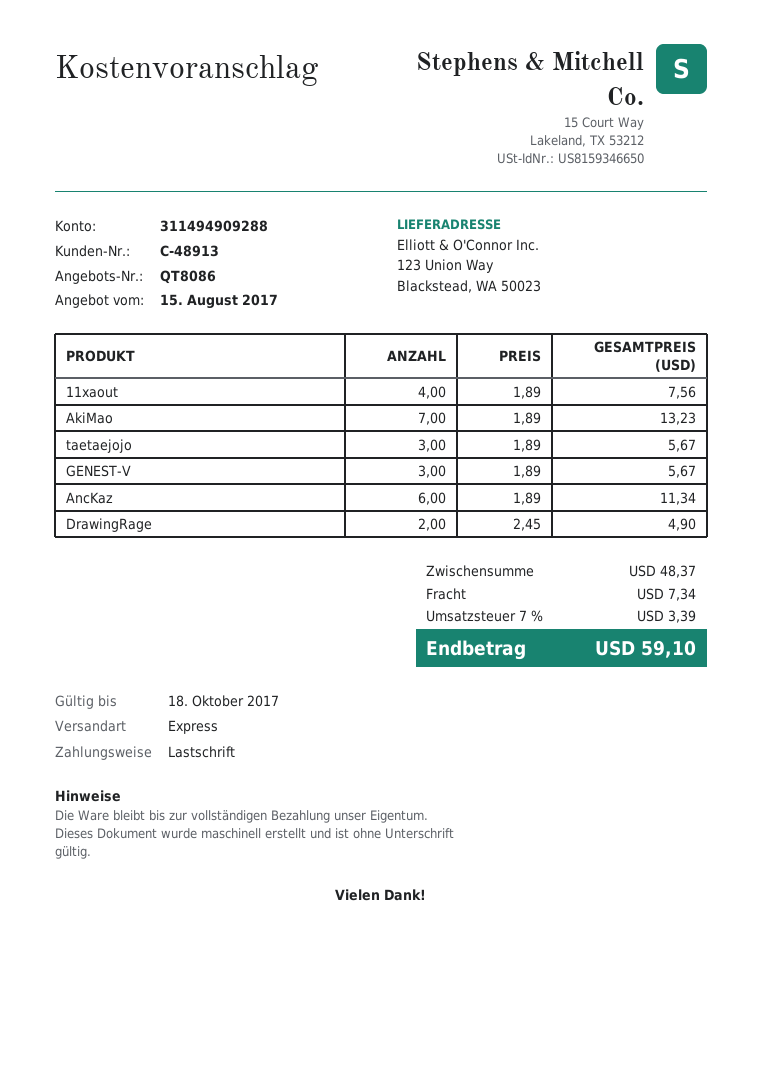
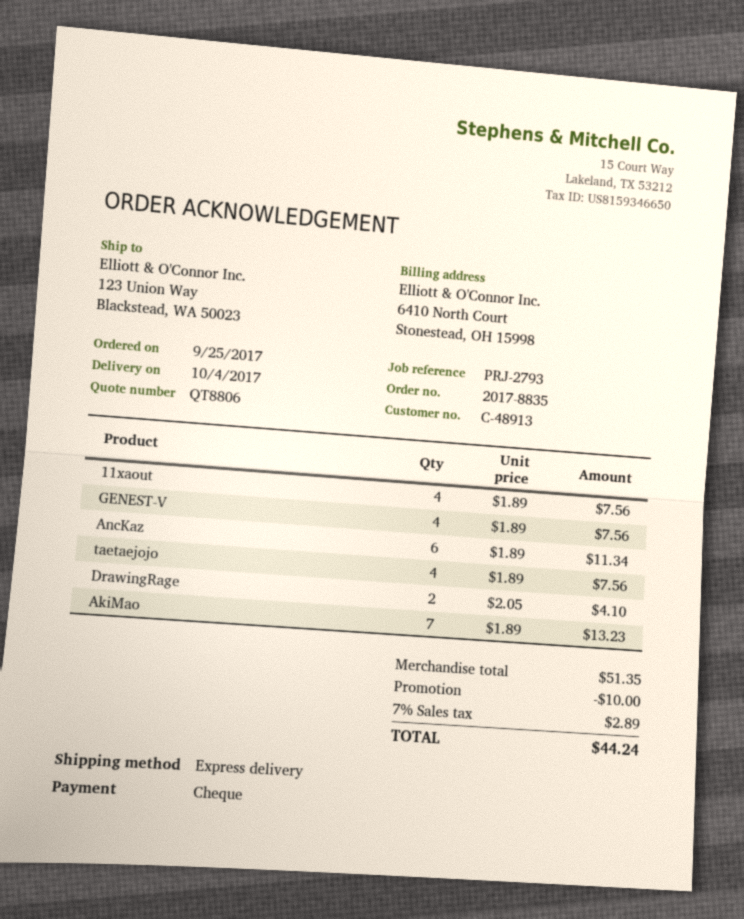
quote number: QT8086 -> QT8806
payment method: direct debit -> cheque
taetaejojo: 3 x 1.89 = 5.67 -> 4 x 1.89 = 7.56
GENEST-V: 3 x 1.89 = 5.67 -> 4 x 1.89 = 7.56
DrawingRage: 2 x 2.45 = 4.90 -> 2 x 2.05 = 4.10
subtotal: 48.37 -> 51.35
discount: none -> 10.00
shipping: 7.34 -> none
tax: 7% = 3.39 -> 7% = 2.89
total: 59.10 -> 44.24

